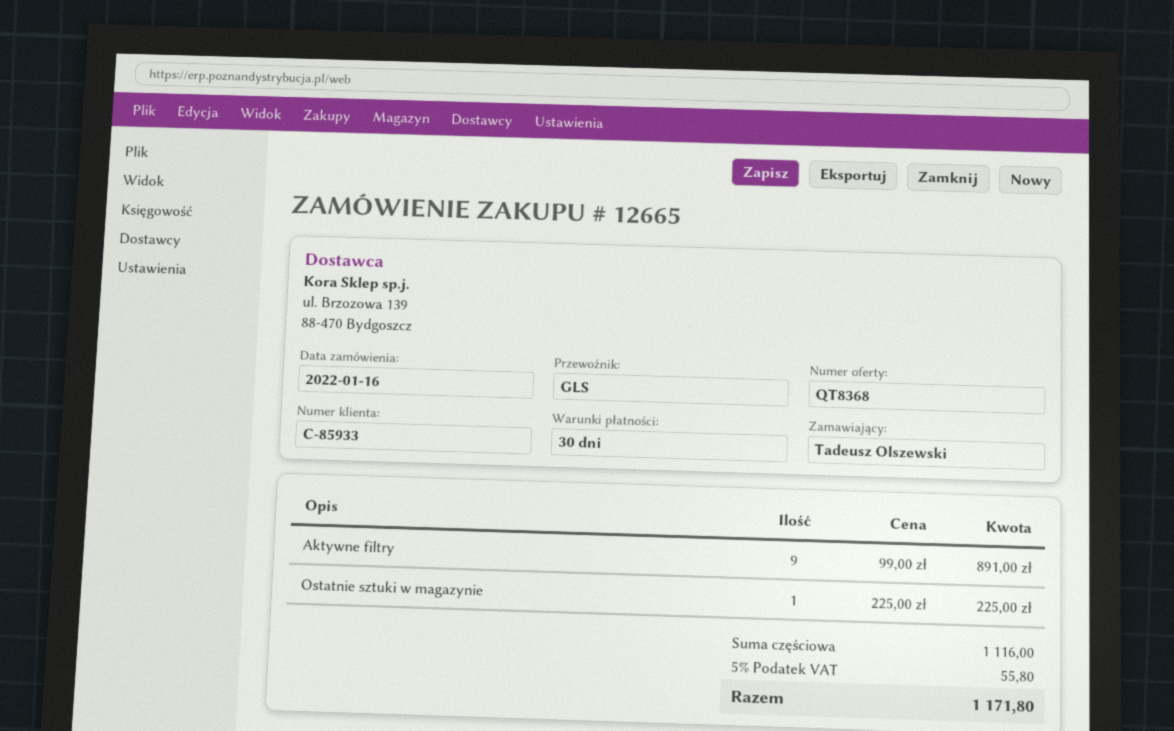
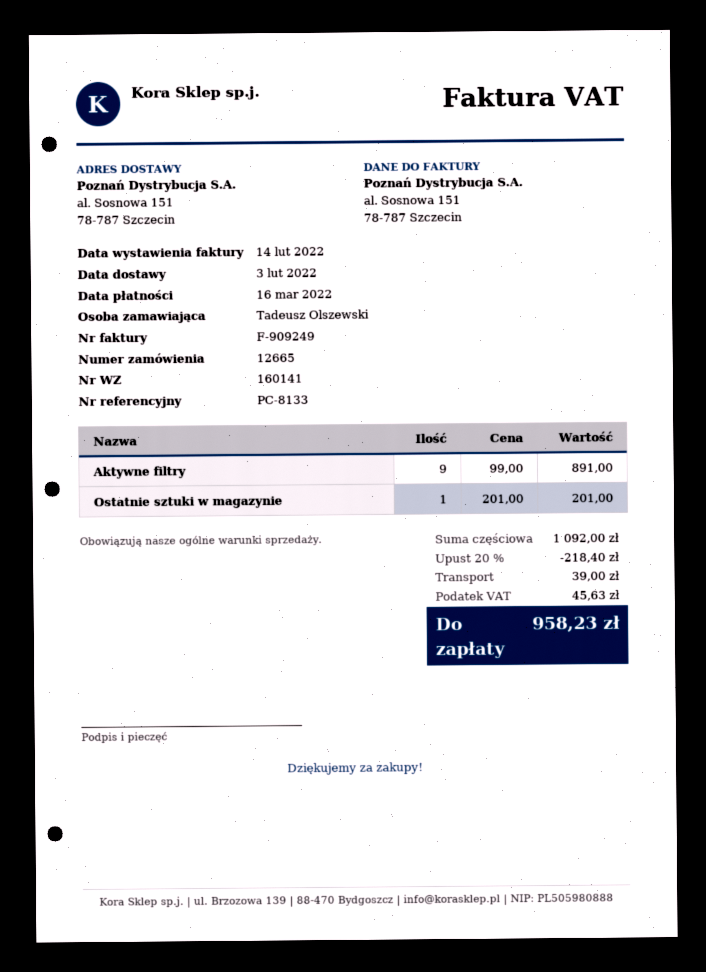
Ostatnie sztuki w magazynie: 1 x 225.00 = 225.00 -> 1 x 201.00 = 201.00
subtotal: 1116.00 -> 1092.00
discount: none -> 20% = 218.40
shipping: none -> 39.00
tax: 55.80 -> 45.63
total: 1171.80 -> 958.23

